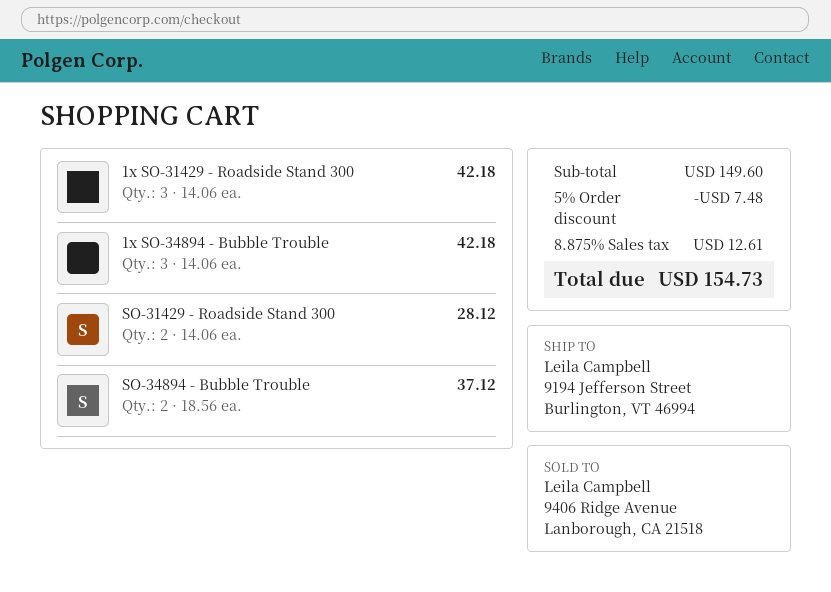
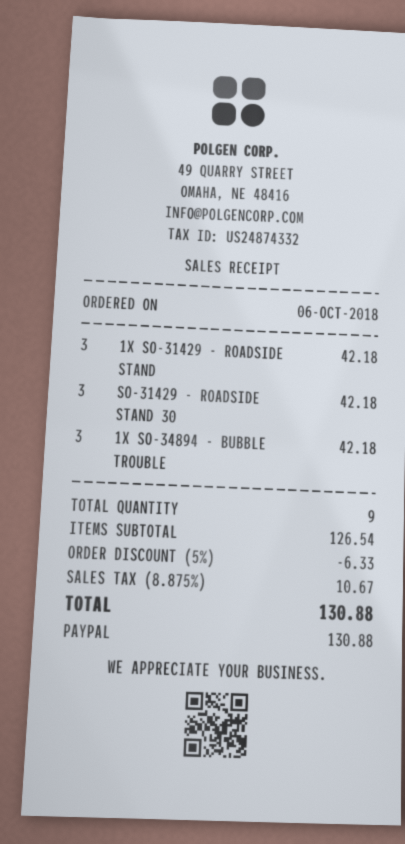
SO-31429 - Roadside Stand 300: 2 for 28.12 -> 3 for 42.18
SO-34894 - Bubble Trouble: 2 for 37.12 -> none
subtotal: 149.60 -> 126.54
discount: 5% = 7.48 -> 5% = 6.33
tax: 8.875% = 12.61 -> 8.875% = 10.67
total: 154.73 -> 130.88

